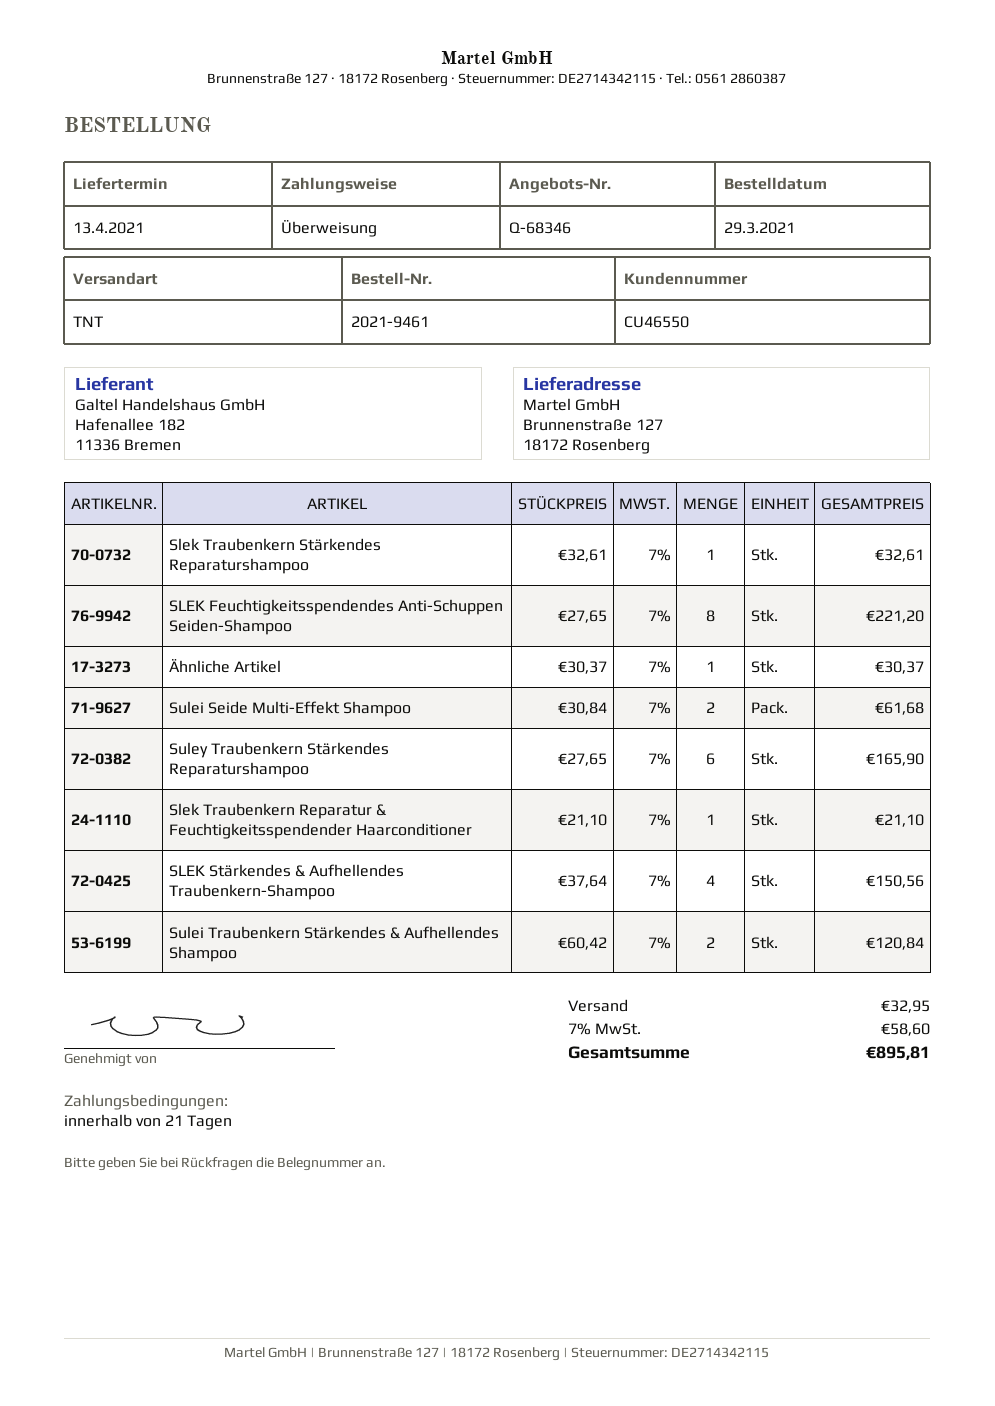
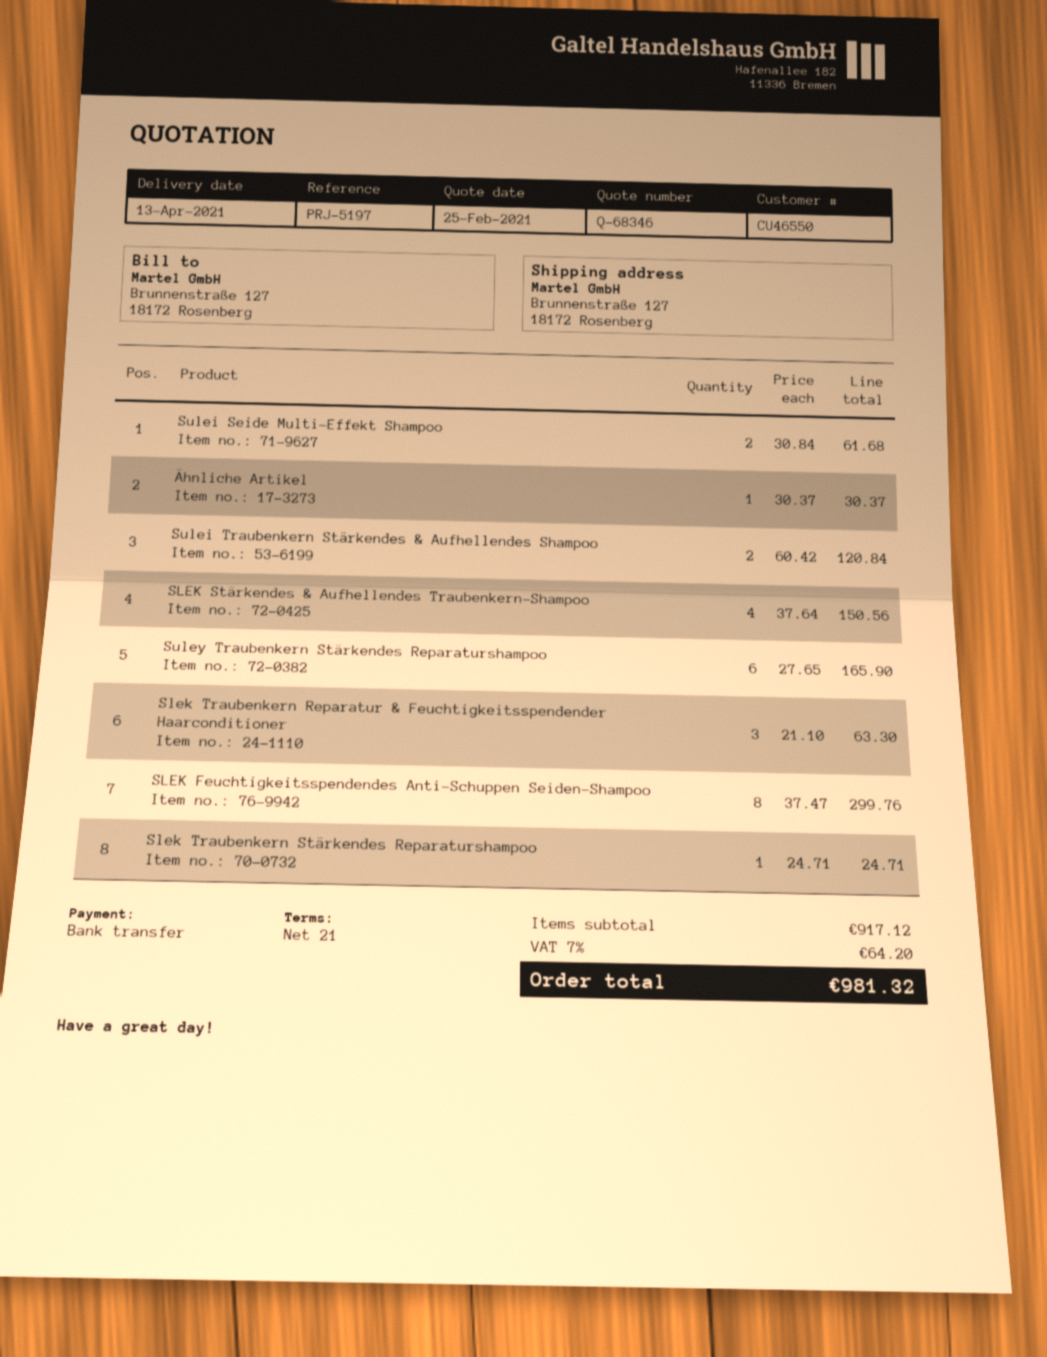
Slek Traubenkern Stärkendes Reparaturshampoo: 1 x 32.61 = 32.61 -> 1 x 24.71 = 24.71
SLEK Feuchtigkeitsspendendes Anti-Schuppen Seiden-Shampoo: 8 x 27.65 = 221.20 -> 8 x 37.47 = 299.76
Slek Traubenkern Reparatur & Feuchtigkeitsspendender Haarconditioner: 1 x 21.10 = 21.10 -> 3 x 21.10 = 63.30
shipping: 32.95 -> none
tax: 7% = 58.60 -> 7% = 64.20
total: 895.81 -> 981.32

